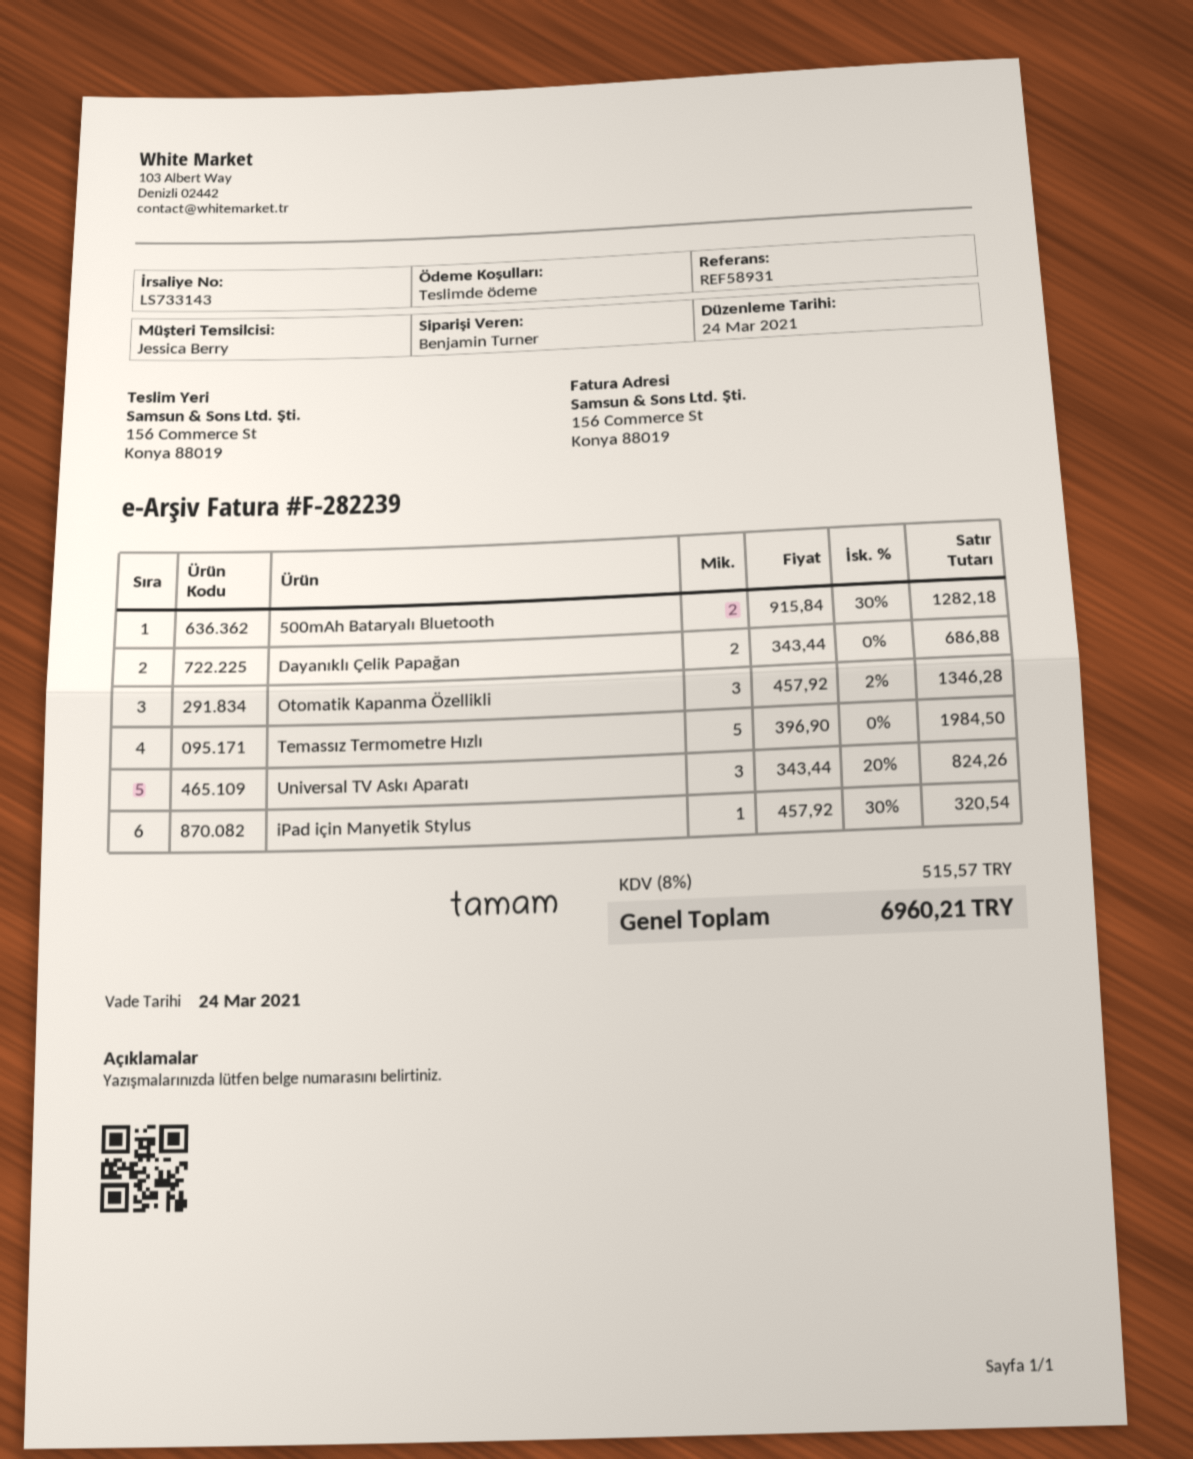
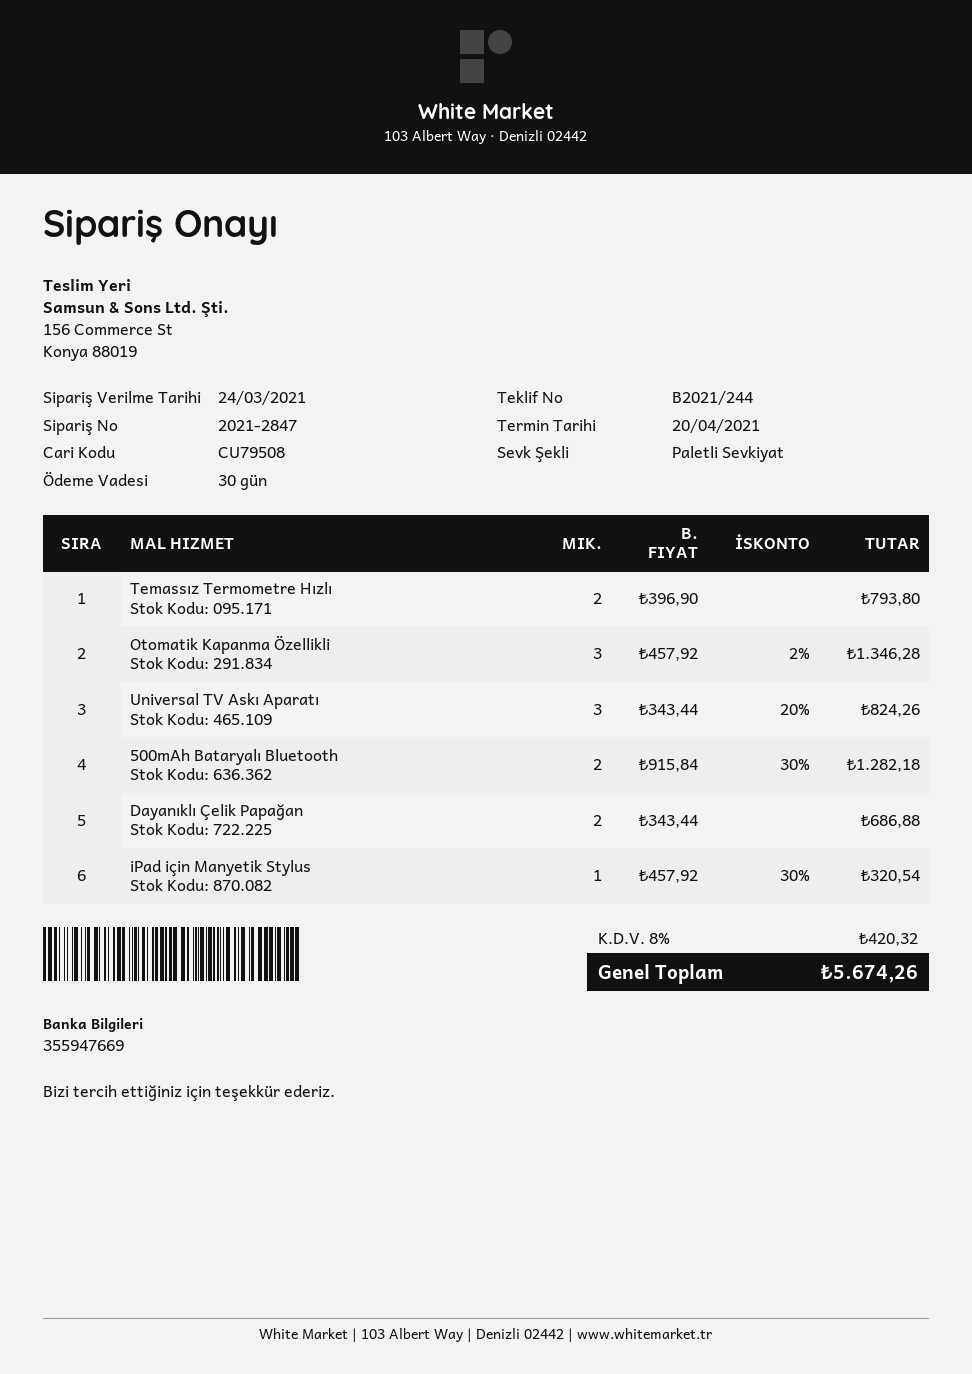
payment terms: on receipt -> 30 days
Temassız Termometre Hızlı: 5 x 396.90 = 1984.50 -> 2 x 396.90 = 793.80
tax: 8% = 515.57 -> 8% = 420.32
total: 6960.21 -> 5674.26

